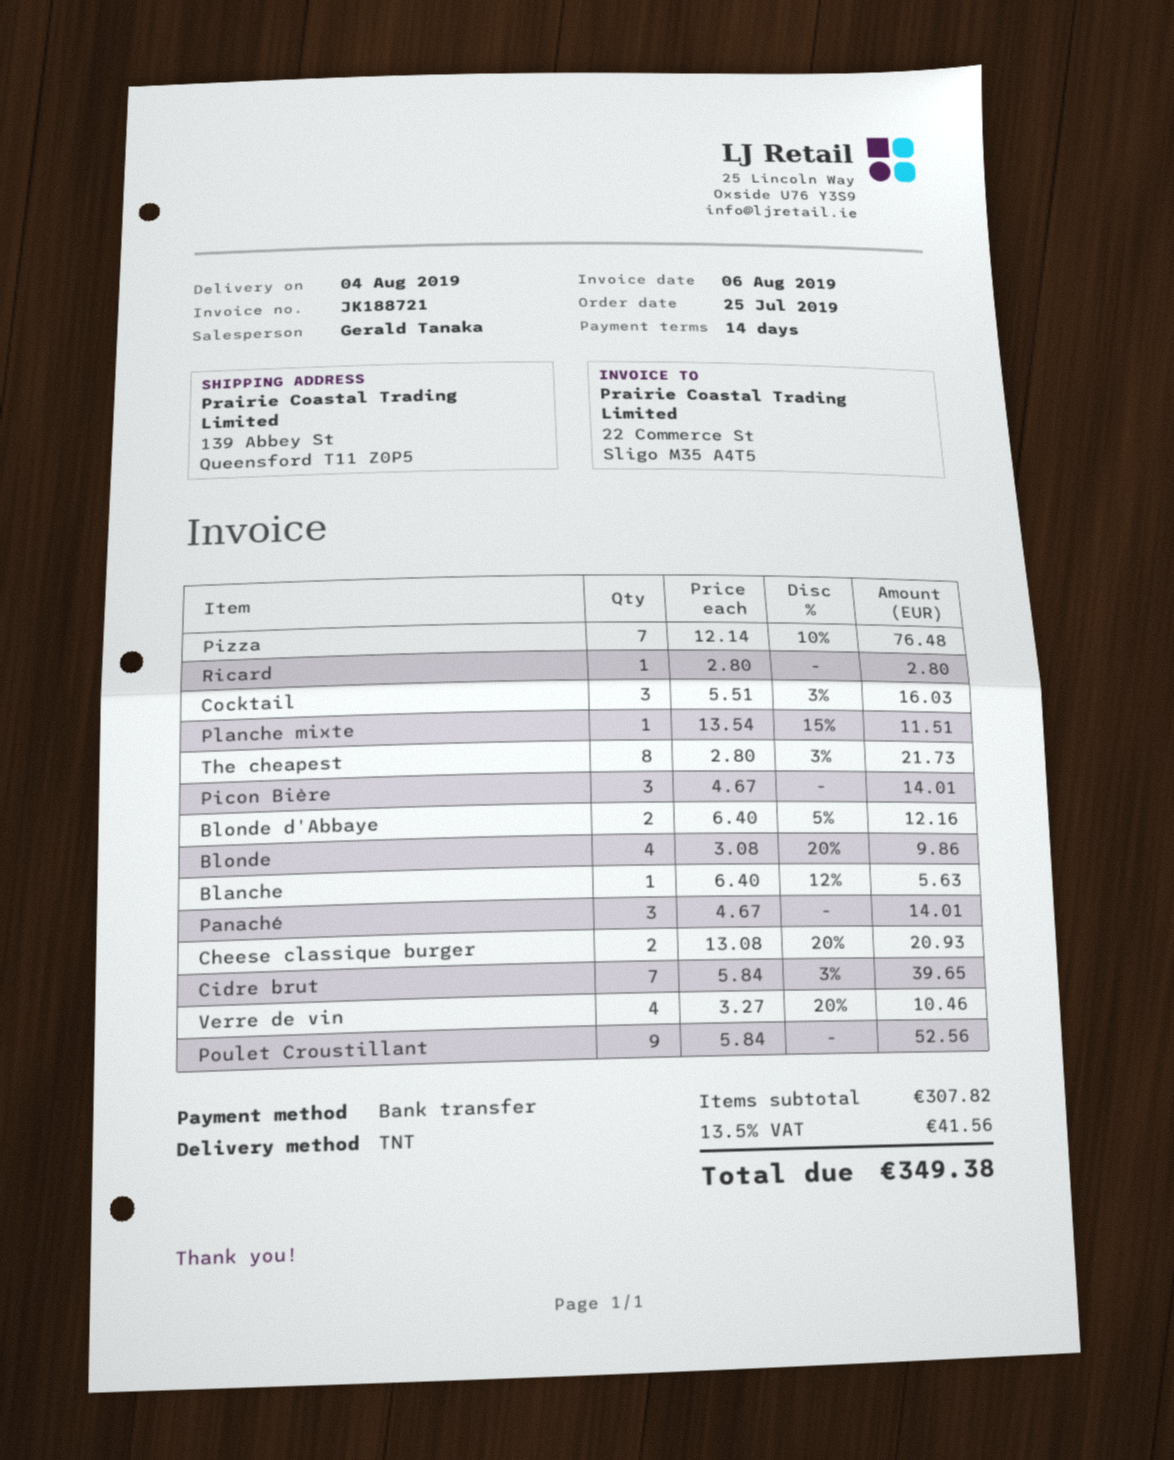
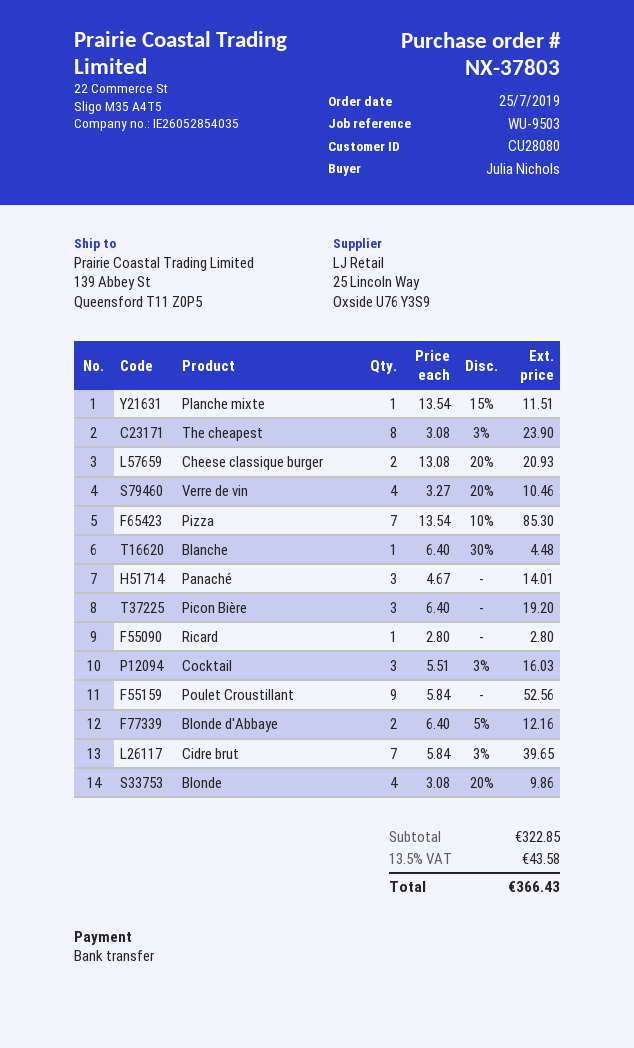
Pizza: 7 x 12.14 - 10% = 76.48 -> 7 x 13.54 - 10% = 85.30
The cheapest: 8 x 2.80 - 3% = 21.73 -> 8 x 3.08 - 3% = 23.90
Picon Bière: 3 x 4.67 = 14.01 -> 3 x 6.40 = 19.20
Blanche: 1 x 6.40 - 12% = 5.63 -> 1 x 6.40 - 30% = 4.48
subtotal: 307.82 -> 322.85
tax: 13.5% = 41.56 -> 13.5% = 43.58
total: 349.38 -> 366.43

